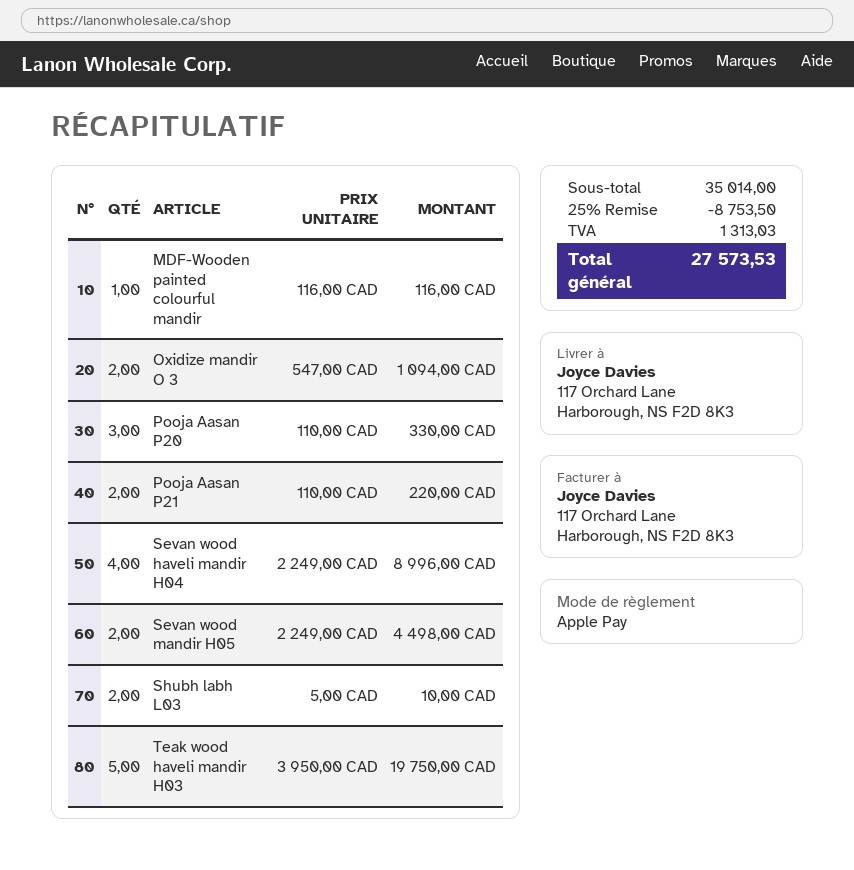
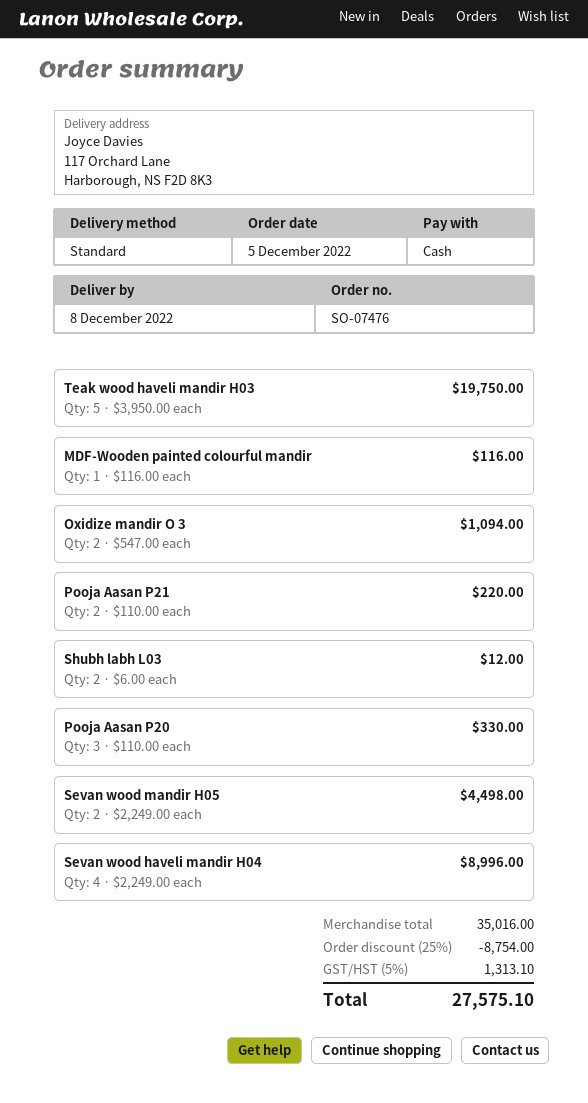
payment method: Apple Pay -> cash
Shubh labh L03: 2 x 5.00 = 10.00 -> 2 x 6.00 = 12.00
subtotal: 35014.00 -> 35016.00
discount: 25% = 8753.50 -> 25% = 8754.00
tax: 1313.03 -> 1313.10
total: 27573.53 -> 27575.10

